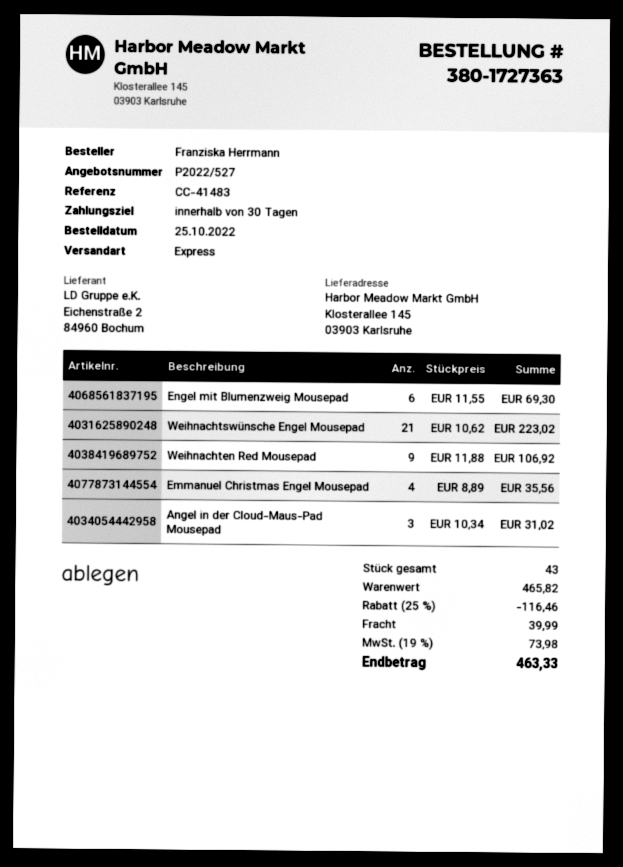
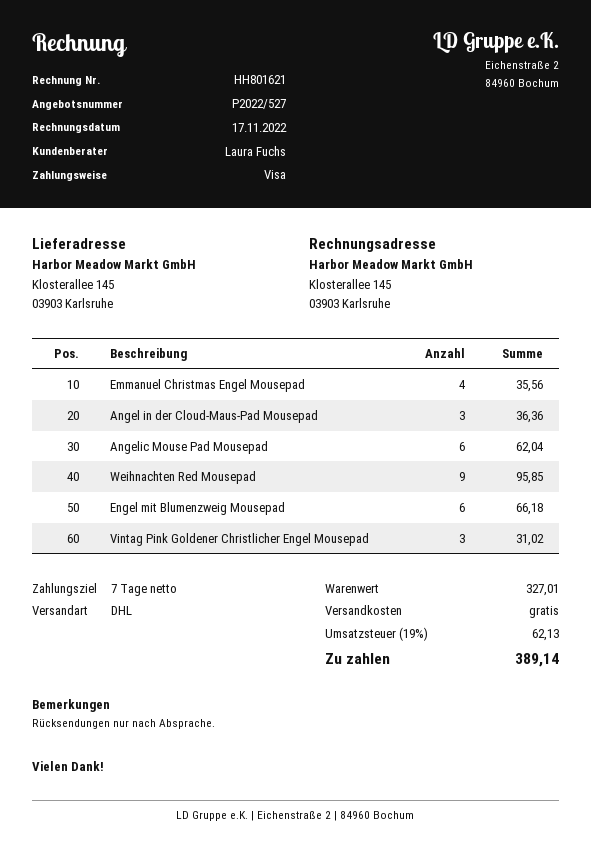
payment terms: 30 days -> 7 days
shipping method: express -> DHL
Engel mit Blumenzweig Mousepad: 6 for 69.30 -> 6 for 66.18
Weihnachtswünsche Engel Mousepad: 21 for 223.02 -> none
Weihnachten Red Mousepad: 9 for 106.92 -> 9 for 95.85
Angel in der Cloud-Maus-Pad Mousepad: 3 for 31.02 -> 3 for 36.36
Angelic Mouse Pad Mousepad: none -> 6 for 62.04
Vintag Pink Goldener Christlicher Engel Mousepad: none -> 3 for 31.02
subtotal: 465.82 -> 327.01
discount: 25% = 116.46 -> none
shipping: 39.99 -> 0.00
tax: 19% = 73.98 -> 19% = 62.13
total: 463.33 -> 389.14

